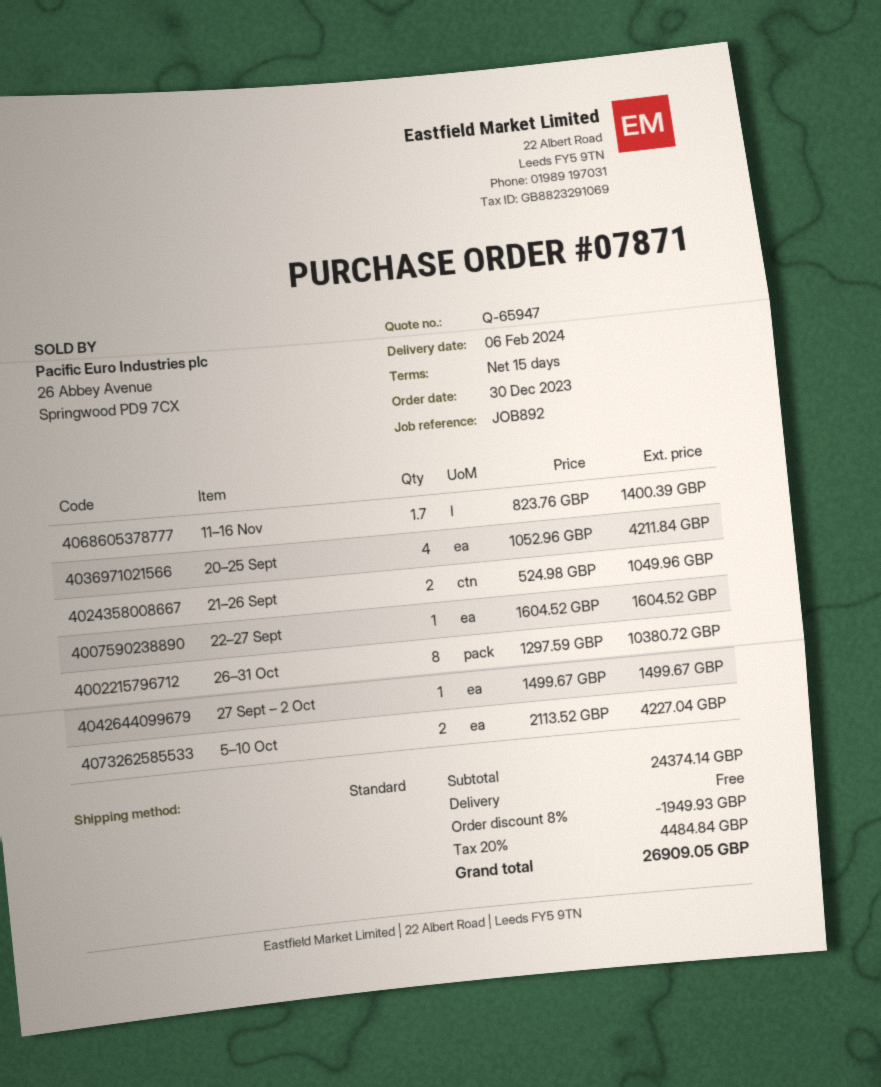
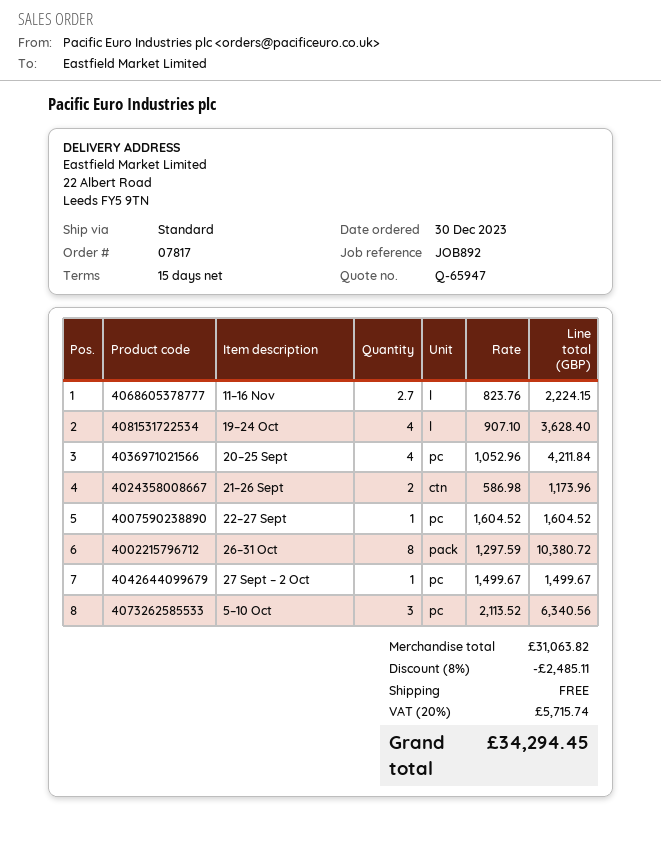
order number: 07871 -> 07817
11–16 Nov: 1.7 x 823.76 = 1400.39 -> 2.7 x 823.76 = 2224.15
21–26 Sept: 2 x 524.98 = 1049.96 -> 2 x 586.98 = 1173.96
5–10 Oct: 2 x 2113.52 = 4227.04 -> 3 x 2113.52 = 6340.56
19–24 Oct: none -> 4 x 907.10 = 3628.40
subtotal: 24374.14 -> 31063.82
discount: 8% = 1949.93 -> 8% = 2485.11
tax: 20% = 4484.84 -> 20% = 5715.74
total: 26909.05 -> 34294.45

